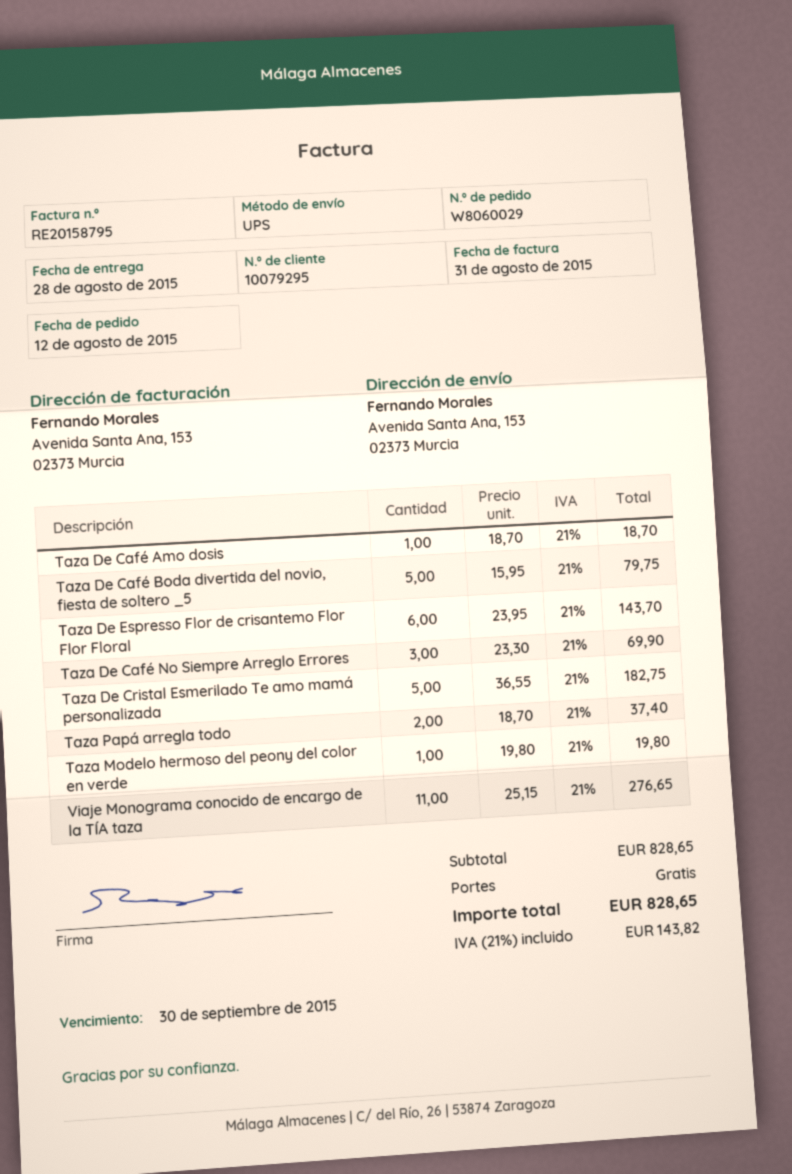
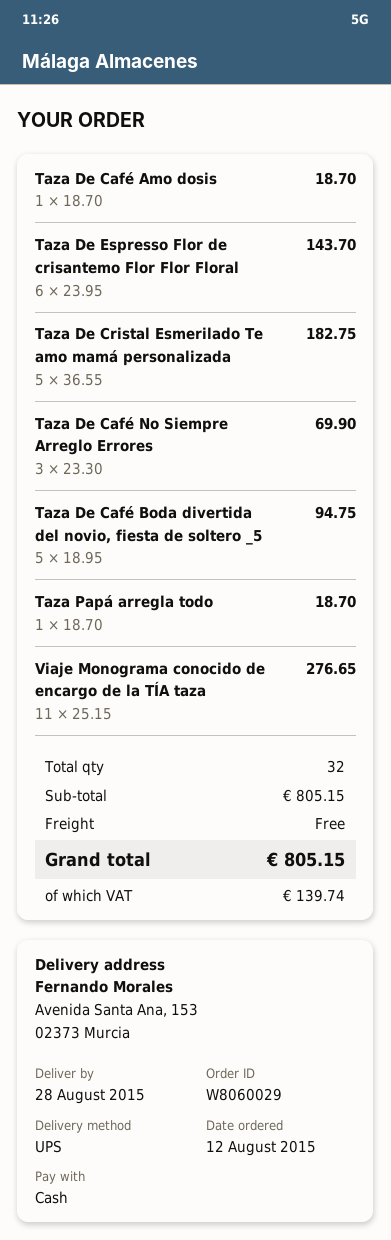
Taza De Café Boda divertida del novio, fiesta de soltero _5: 5 x 15.95 = 79.75 -> 5 x 18.95 = 94.75
Taza Papá arregla todo: 2 x 18.70 = 37.40 -> 1 x 18.70 = 18.70
Taza Modelo hermoso del peony del color en verde: 1 x 19.80 = 19.80 -> none
subtotal: 828.65 -> 805.15
tax: 143.82 -> 139.74
total: 828.65 -> 805.15

